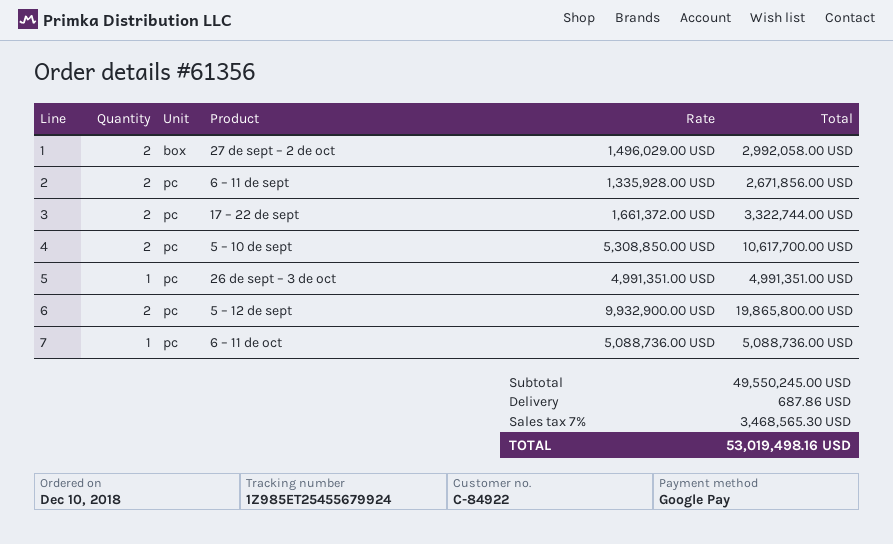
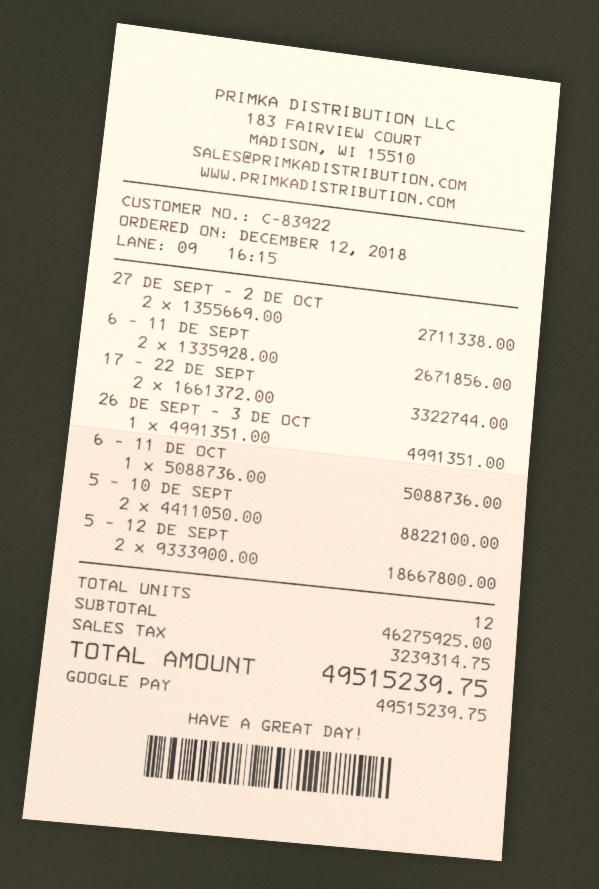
order date: 2018-12-10 -> 2018-12-12
customer number: C-84922 -> C-83922
27 de sept – 2 de oct: 2 x 1496029.00 = 2992058.00 -> 2 x 1355669.00 = 2711338.00
5 – 10 de sept: 2 x 5308850.00 = 10617700.00 -> 2 x 4411050.00 = 8822100.00
5 – 12 de sept: 2 x 9932900.00 = 19865800.00 -> 2 x 9333900.00 = 18667800.00
subtotal: 49550245.00 -> 46275925.00
shipping: 687.86 -> none
tax: 3468565.30 -> 3239314.75
total: 53019498.16 -> 49515239.75

